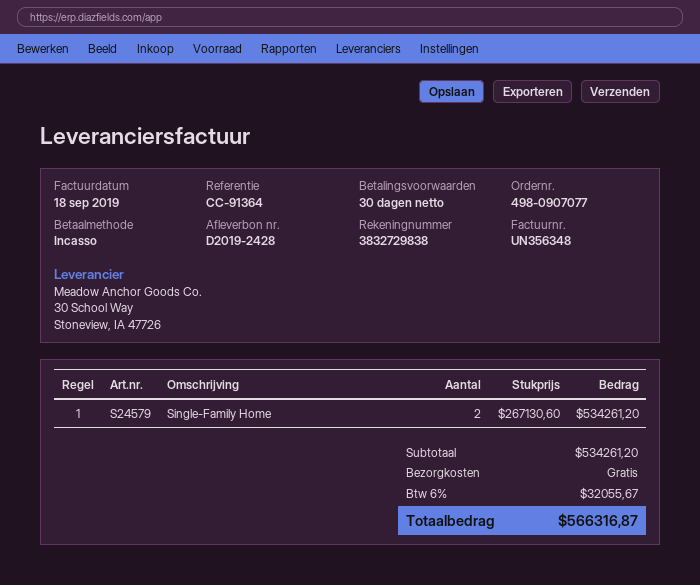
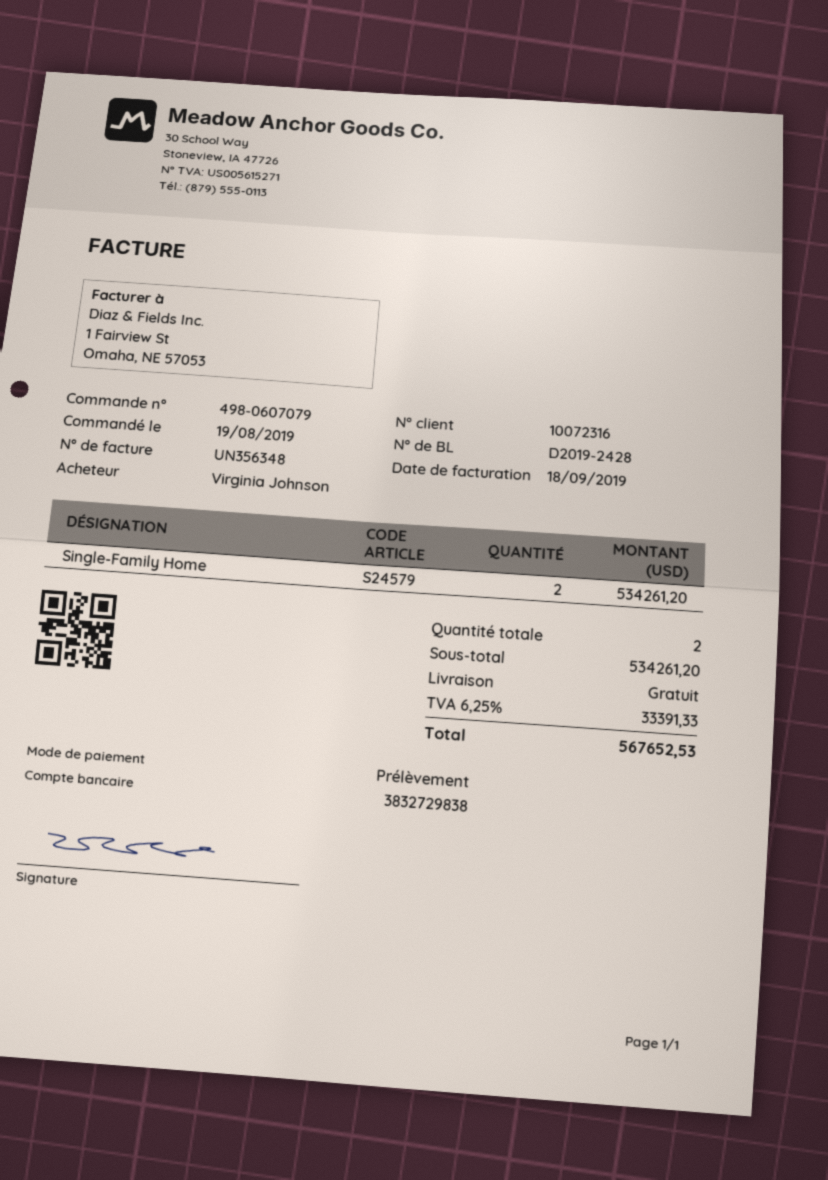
order number: 498-0907077 -> 498-0607079
tax: 6% = 32055.67 -> 6.25% = 33391.33
total: 566316.87 -> 567652.53

